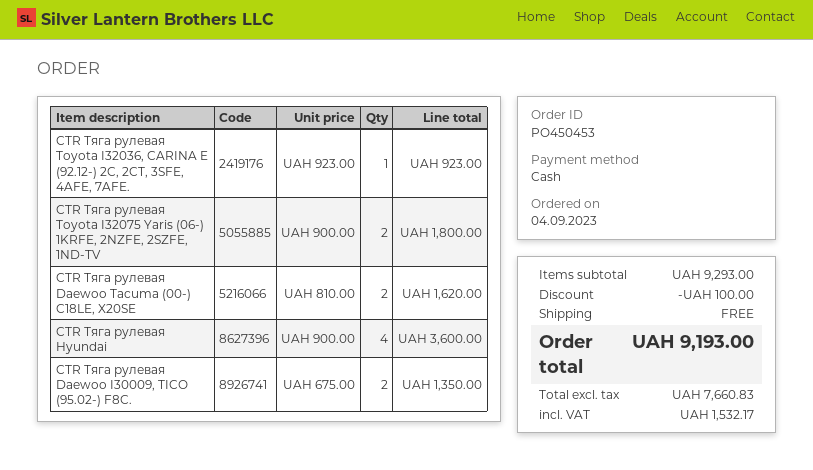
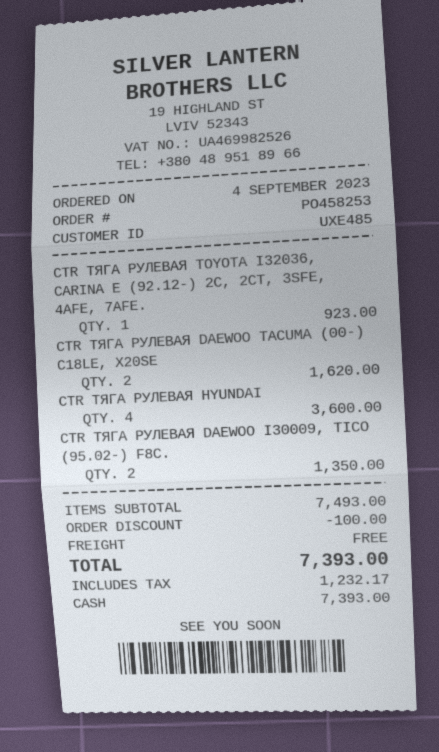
order number: PO450453 -> PO458253
CTR Тяга рулевая Toyota I32075 Yaris (06-) 1KRFE, 2NZFE, 2SZFE, 1ND-TV: 2 for 1800.00 -> none
subtotal: 9293.00 -> 7493.00
tax: 1532.17 -> 1232.17
total: 9193.00 -> 7393.00

